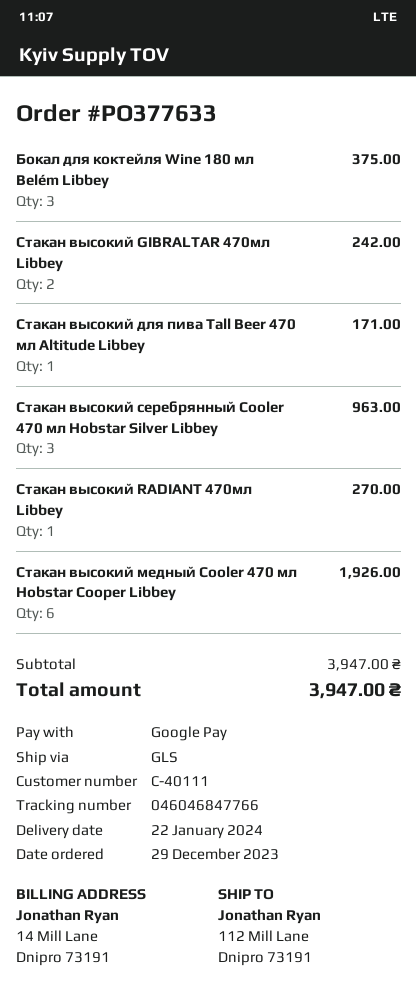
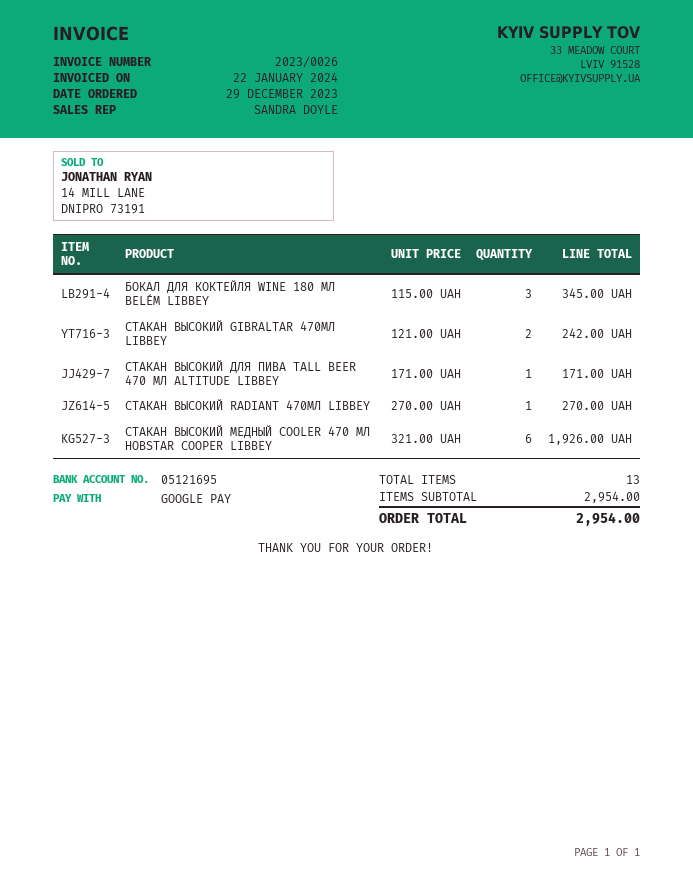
Бокал для коктейля Wine 180 мл Belém Libbey: 3 for 375.00 -> 3 for 345.00
Стакан высокий серебрянный Cooler 470 мл Hobstar Silver Libbey: 3 for 963.00 -> none
subtotal: 3947.00 -> 2954.00
total: 3947.00 -> 2954.00

